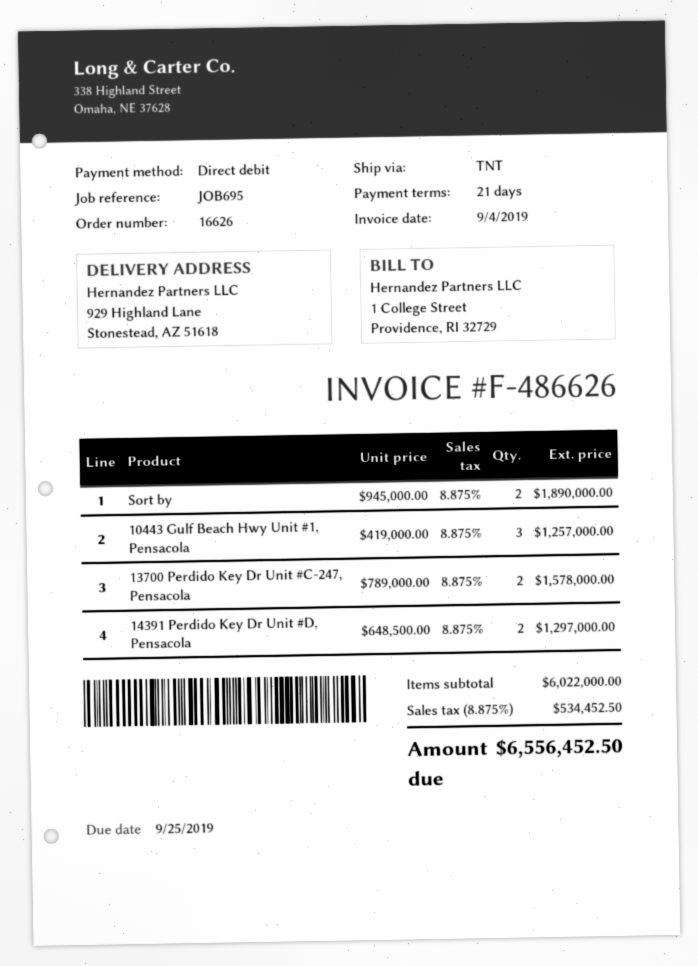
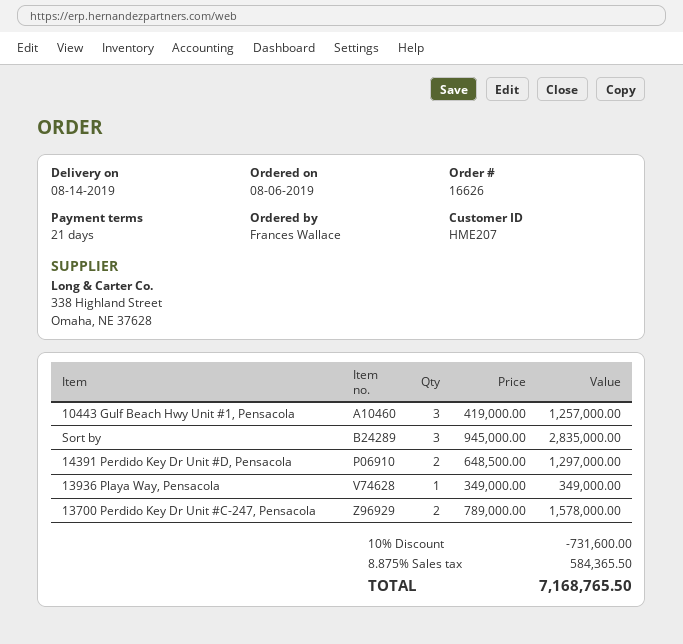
Sort by: 2 x 945000.00 = 1890000.00 -> 3 x 945000.00 = 2835000.00
13936 Playa Way, Pensacola: none -> 1 x 349000.00 = 349000.00
discount: none -> 10% = 731600.00
tax: 8.875% = 534452.50 -> 8.875% = 584365.50
total: 6556452.50 -> 7168765.50

